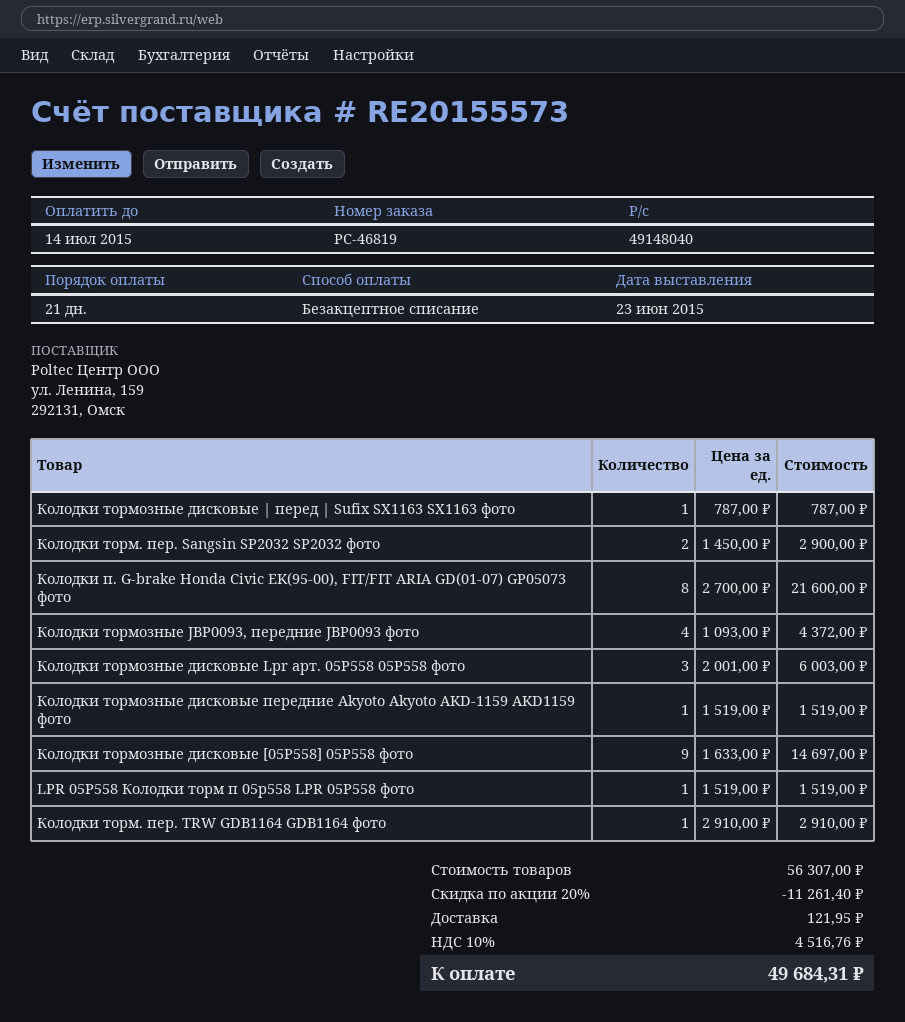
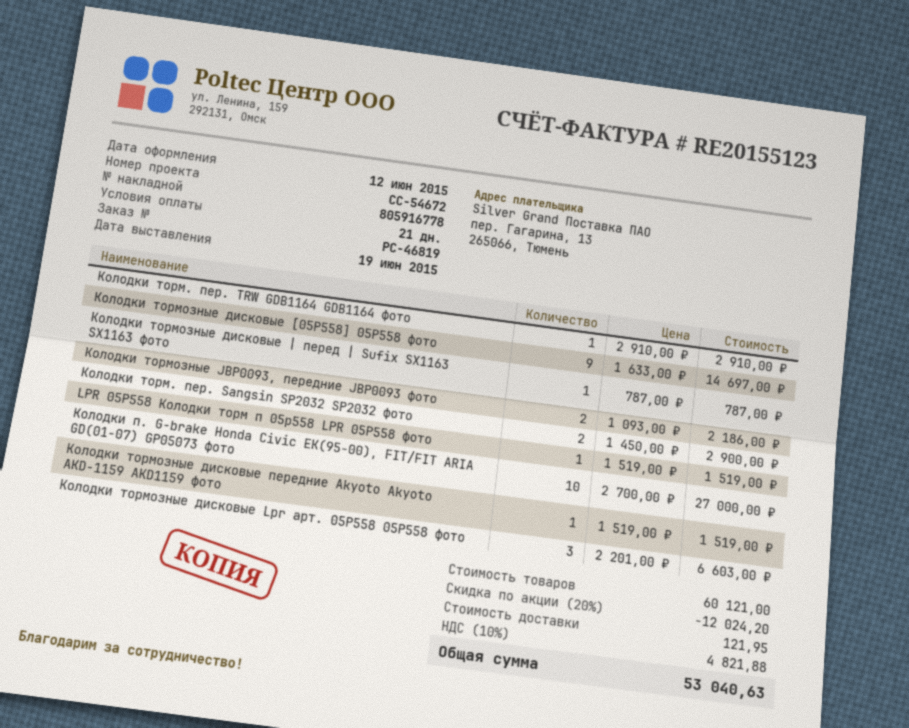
invoice number: RE20155573 -> RE20155123
invoice date: 2015-06-23 -> 2015-06-19
Колодки п. G-brake Honda Civic EK(95-00), FIT/FIT ARIA GD(01-07) GP05073 фото: 8 x 2700.00 = 21600.00 -> 10 x 2700.00 = 27000.00
Колодки тормозные JBP0093, передние JBP0093 фото: 4 x 1093.00 = 4372.00 -> 2 x 1093.00 = 2186.00
Колодки тормозные дисковые Lpr арт. 05P558 05P558 фото: 3 x 2001.00 = 6003.00 -> 3 x 2201.00 = 6603.00
subtotal: 56307.00 -> 60121.00
discount: 20% = 11261.40 -> 20% = 12024.20
tax: 10% = 4516.76 -> 10% = 4821.88
total: 49684.31 -> 53040.63

